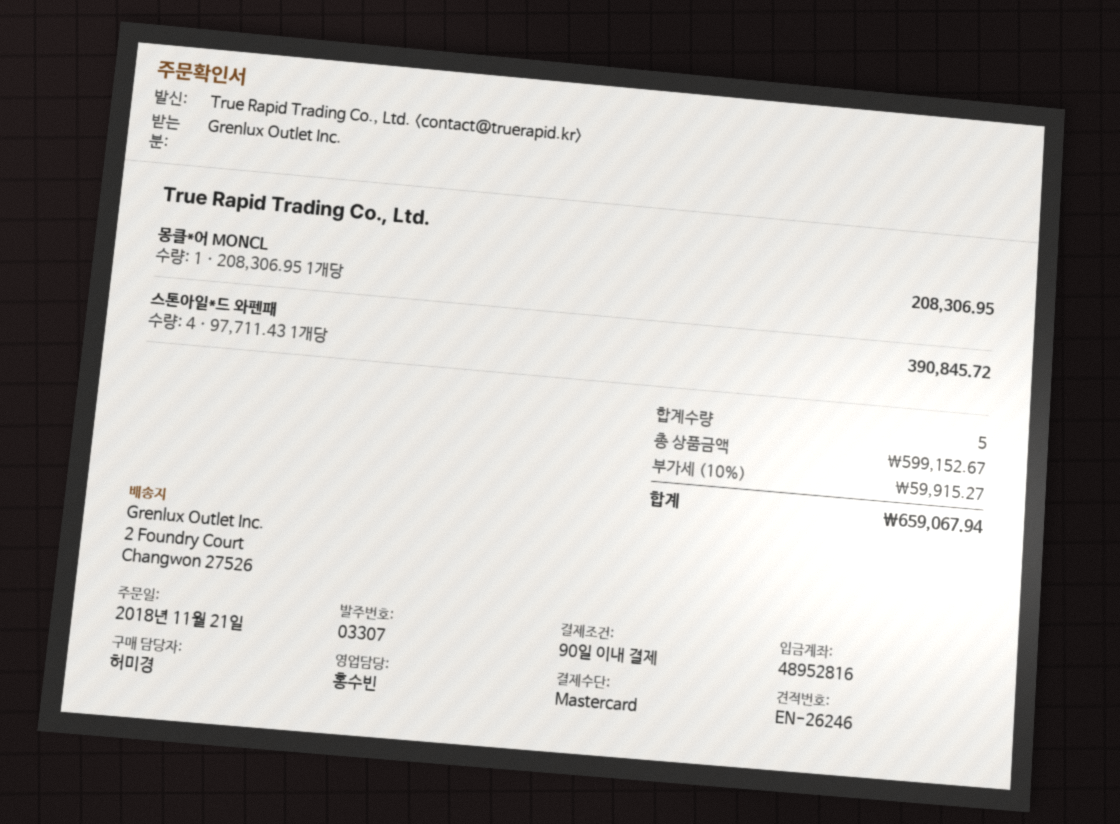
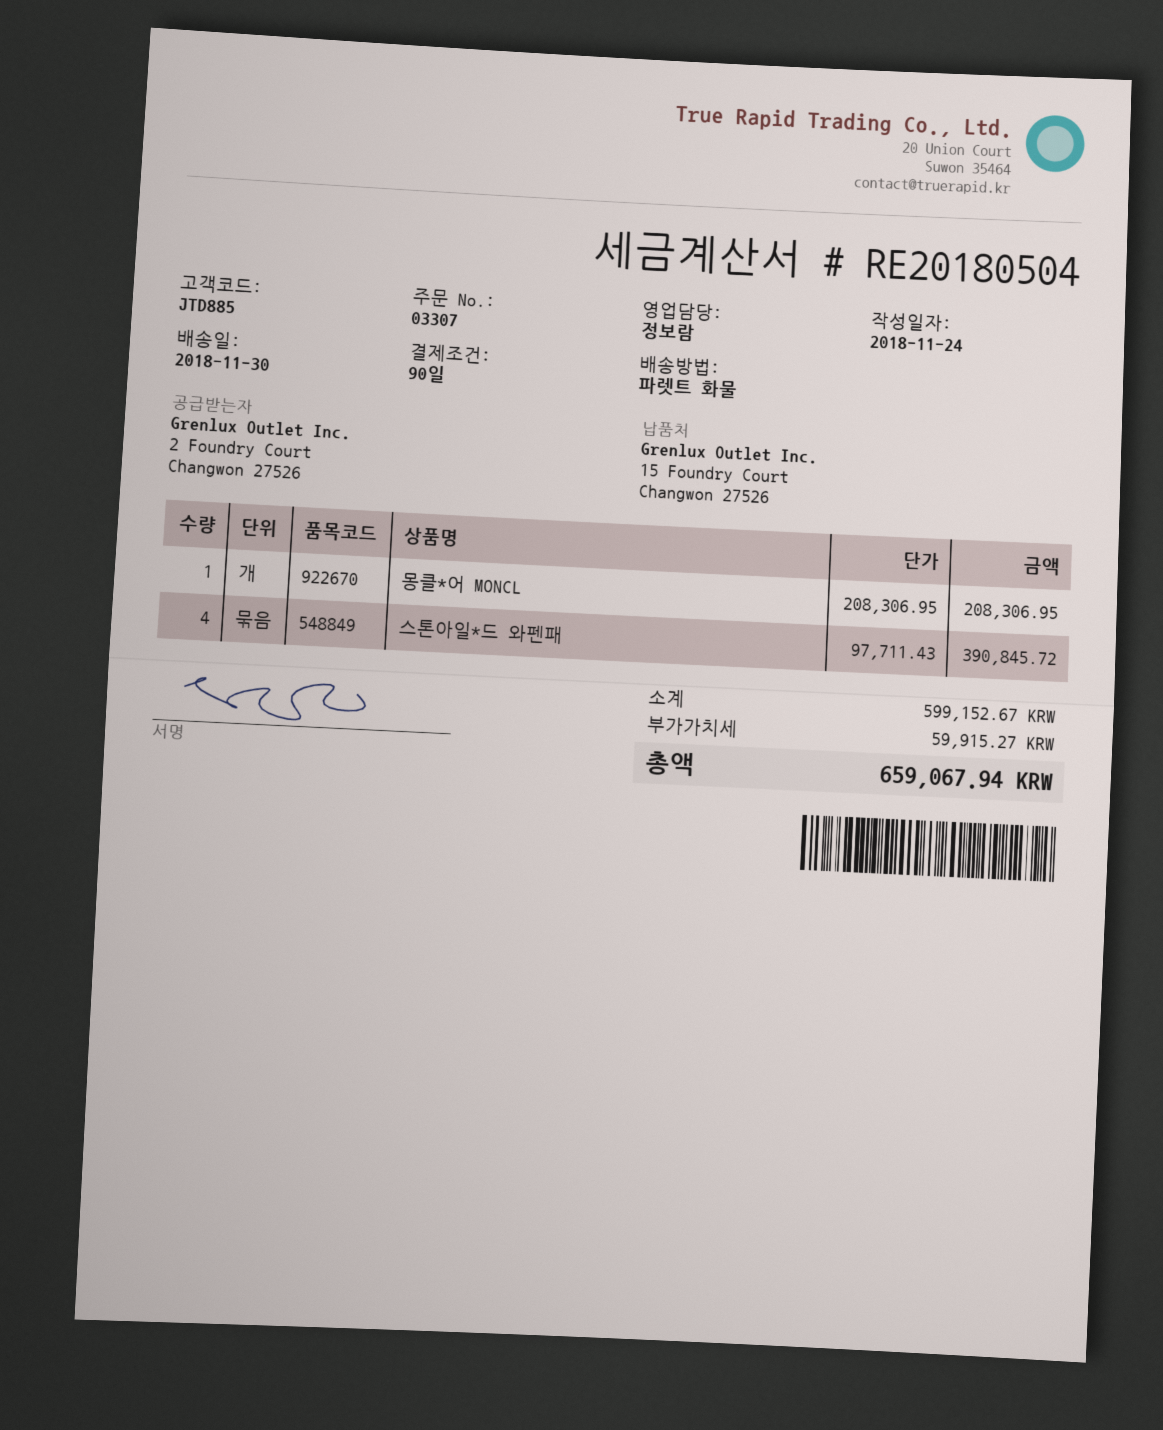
sales rep: 홍수빈 -> 정보람
ship to: 2 Foundry Court, Changwon 27526 -> 15 Foundry Court, Changwon 27526

